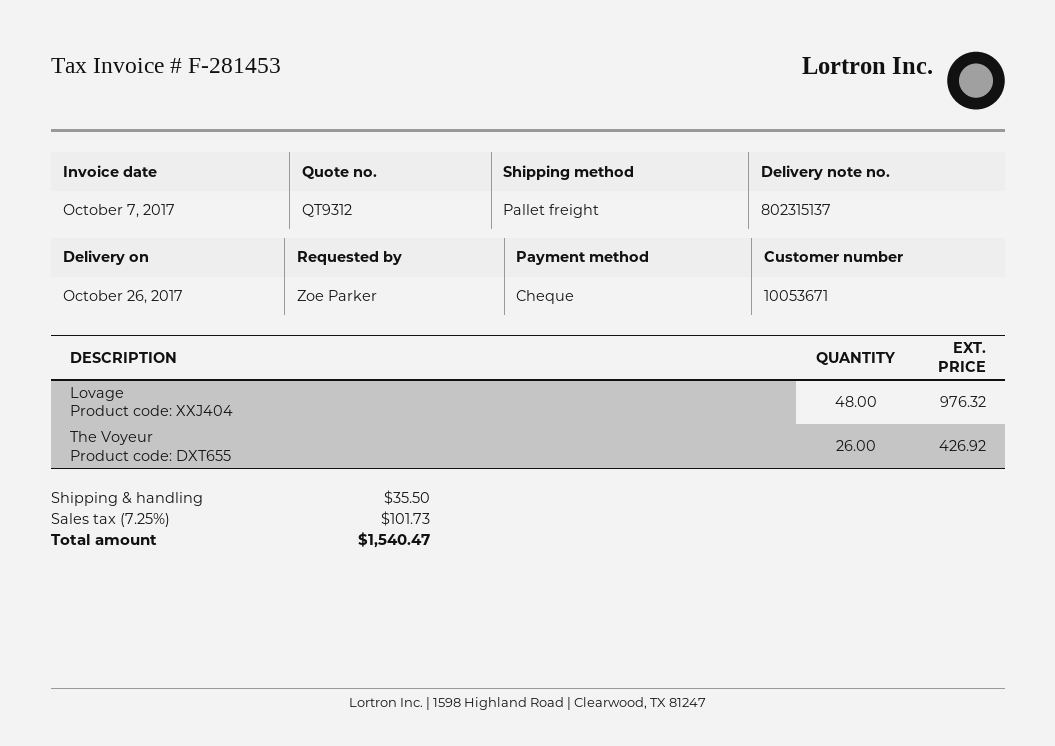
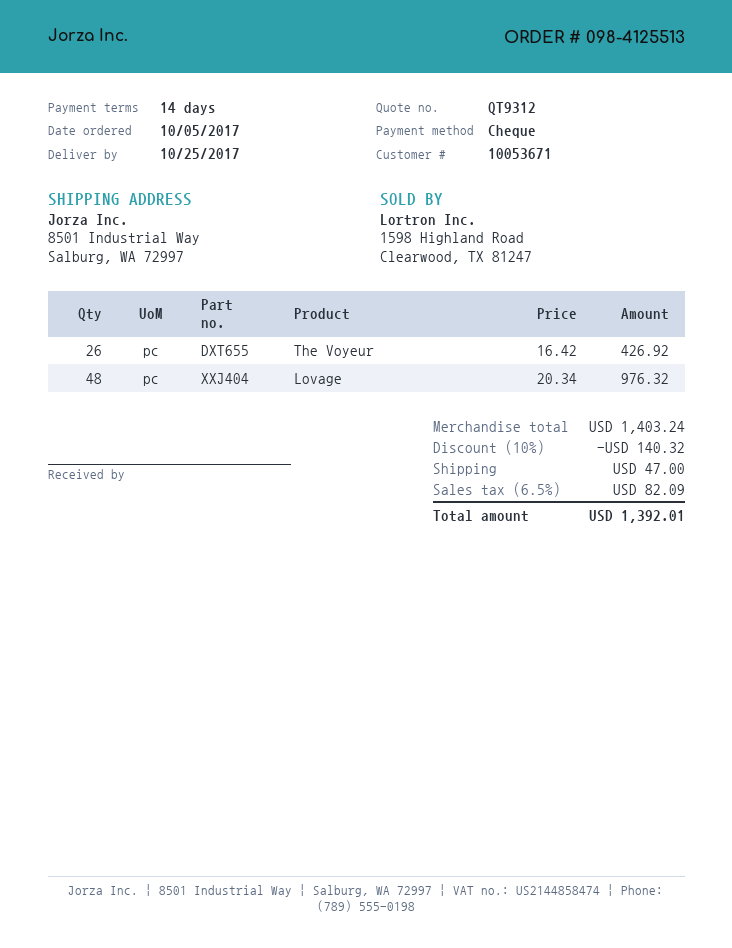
delivery date: 2017-10-26 -> 2017-10-25
discount: none -> 10% = 140.32
shipping: 35.50 -> 47.00
tax: 7.25% = 101.73 -> 6.5% = 82.09
total: 1540.47 -> 1392.01

